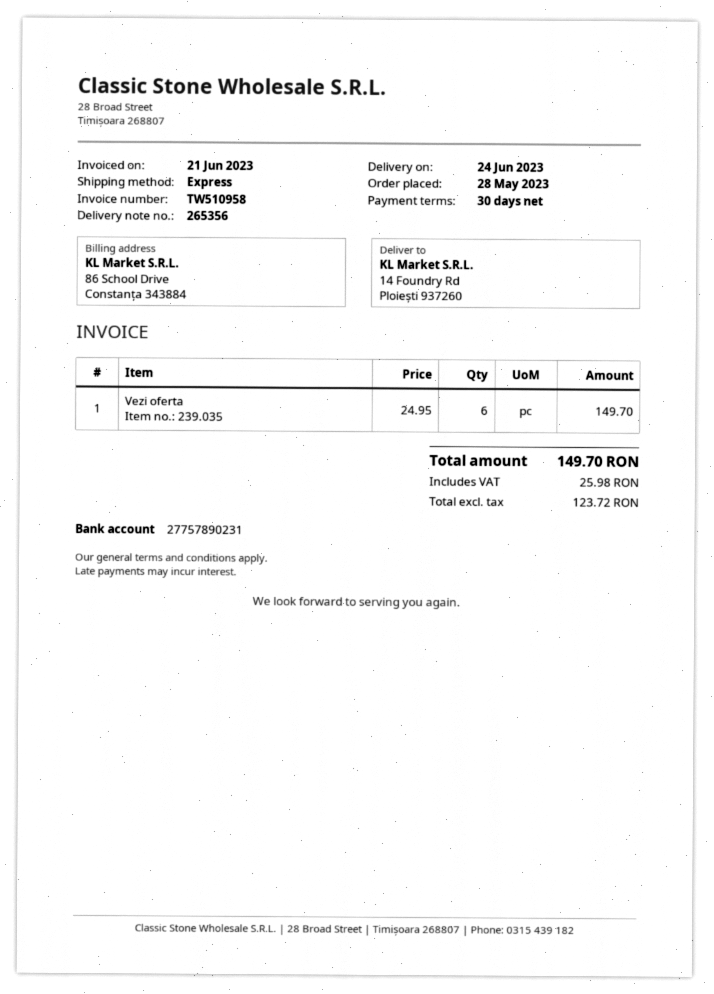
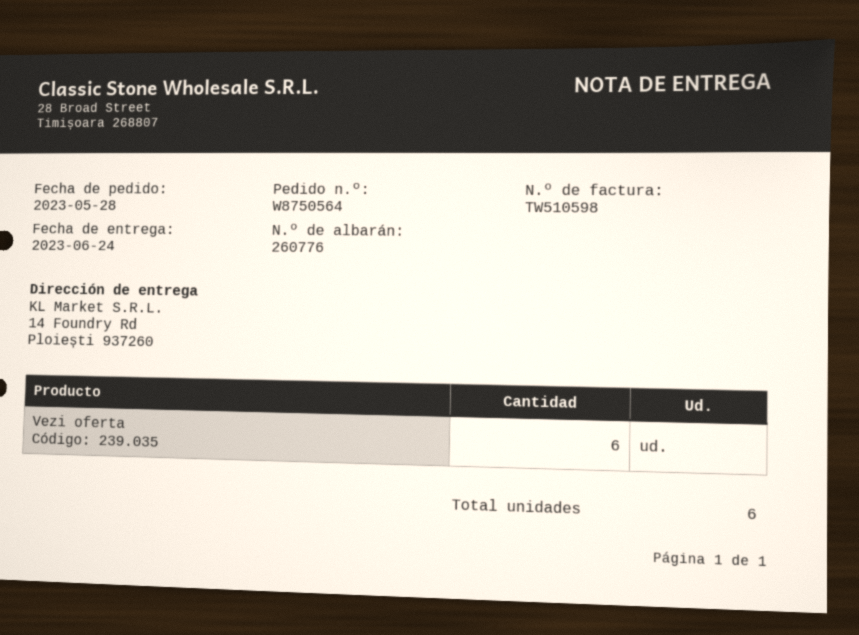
delivery note number: 265356 -> 260776
invoice number: TW510958 -> TW510598

